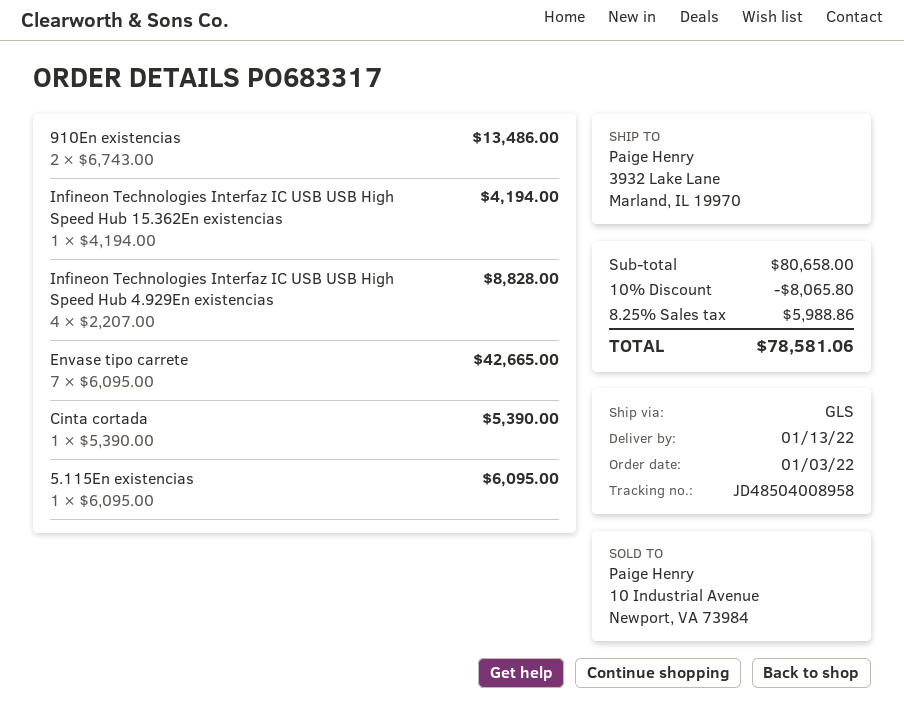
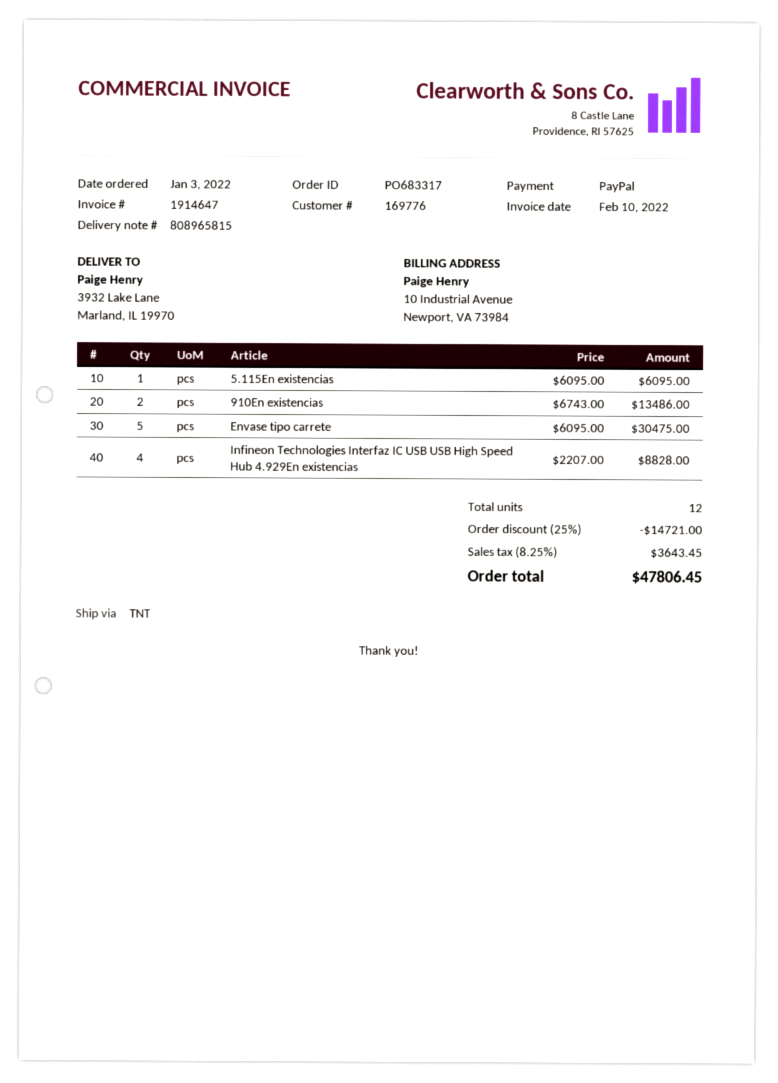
shipping method: GLS -> TNT
Infineon Technologies Interfaz IC USB USB High Speed Hub 15.362En existencias: 1 x 4194.00 = 4194.00 -> none
Envase tipo carrete: 7 x 6095.00 = 42665.00 -> 5 x 6095.00 = 30475.00
Cinta cortada: 1 x 5390.00 = 5390.00 -> none
discount: 10% = 8065.80 -> 25% = 14721.00
tax: 8.25% = 5988.86 -> 8.25% = 3643.45
total: 78581.06 -> 47806.45

